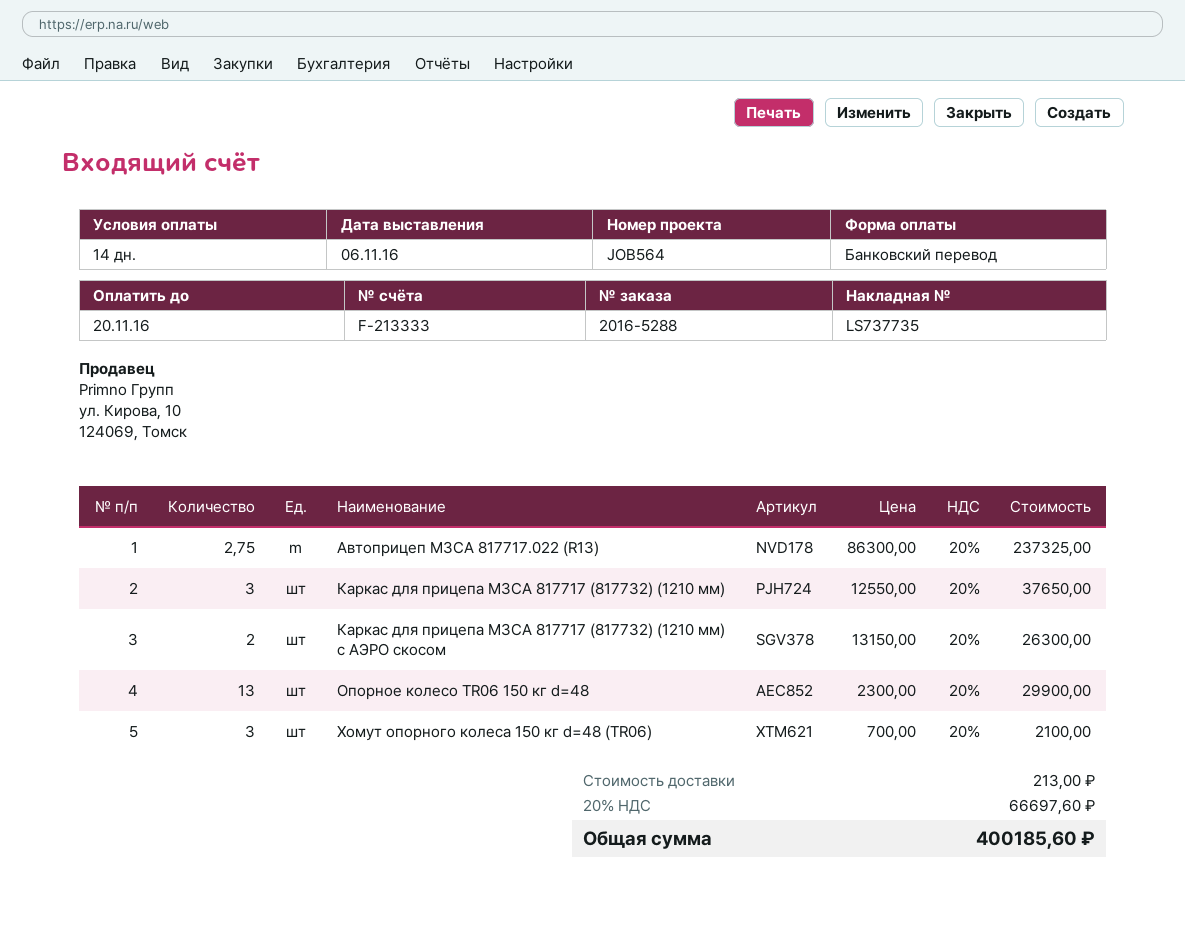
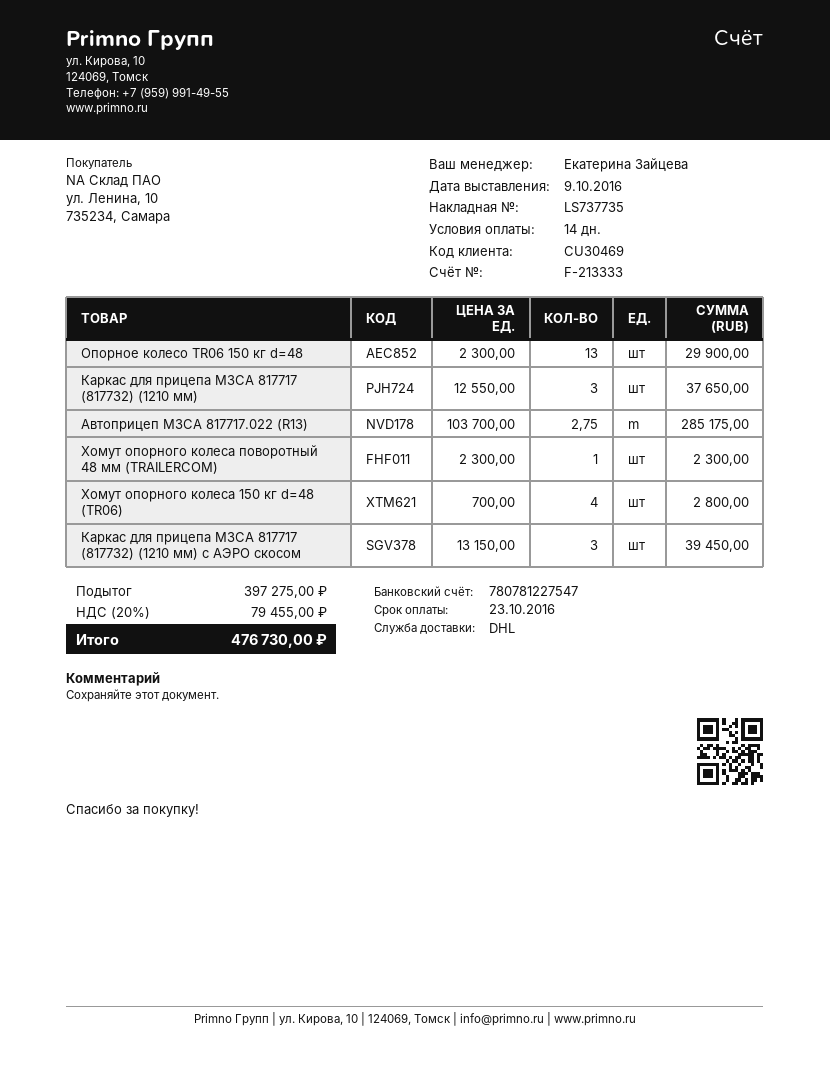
invoice date: 2016-11-06 -> 2016-10-09
due date: 2016-11-20 -> 2016-10-23
Автоприцеп МЗСА 817717.022 (R13): 2.75 x 86300.00 = 237325.00 -> 2.75 x 103700.00 = 285175.00
Каркас для прицепа МЗСА 817717 (817732) (1210 мм) с АЭРО скосом: 2 x 13150.00 = 26300.00 -> 3 x 13150.00 = 39450.00
Хомут опорного колеса 150 кг d=48 (TR06): 3 x 700.00 = 2100.00 -> 4 x 700.00 = 2800.00
Хомут опорного колеса поворотный 48 мм (TRAILERCOM): none -> 1 x 2300.00 = 2300.00
shipping: 213.00 -> none
tax: 20% = 66697.60 -> 20% = 79455.00
total: 400185.60 -> 476730.00

